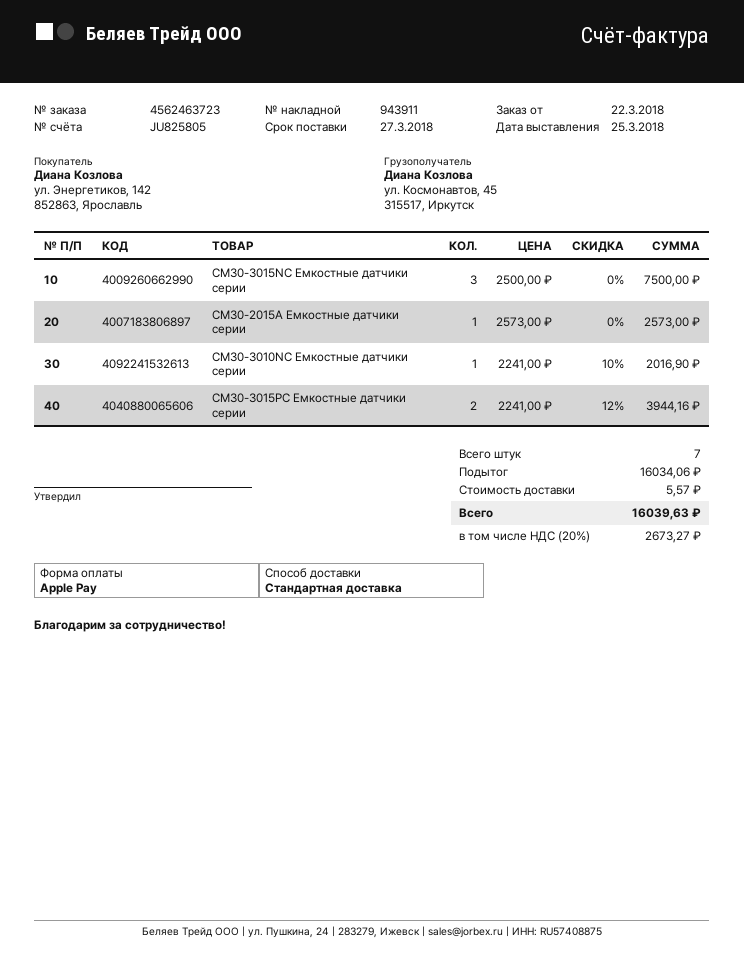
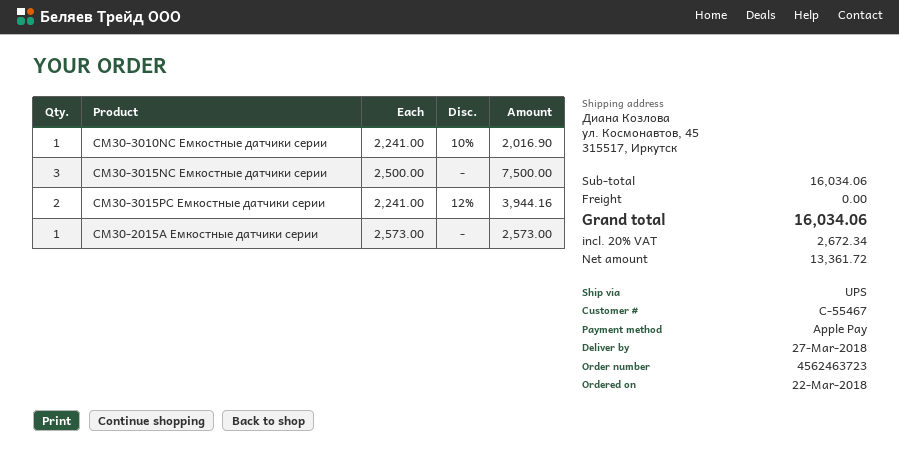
shipping method: standard -> UPS
shipping: 5.57 -> 0.00
tax: 20% = 2673.27 -> 20% = 2672.34
total: 16039.63 -> 16034.06

